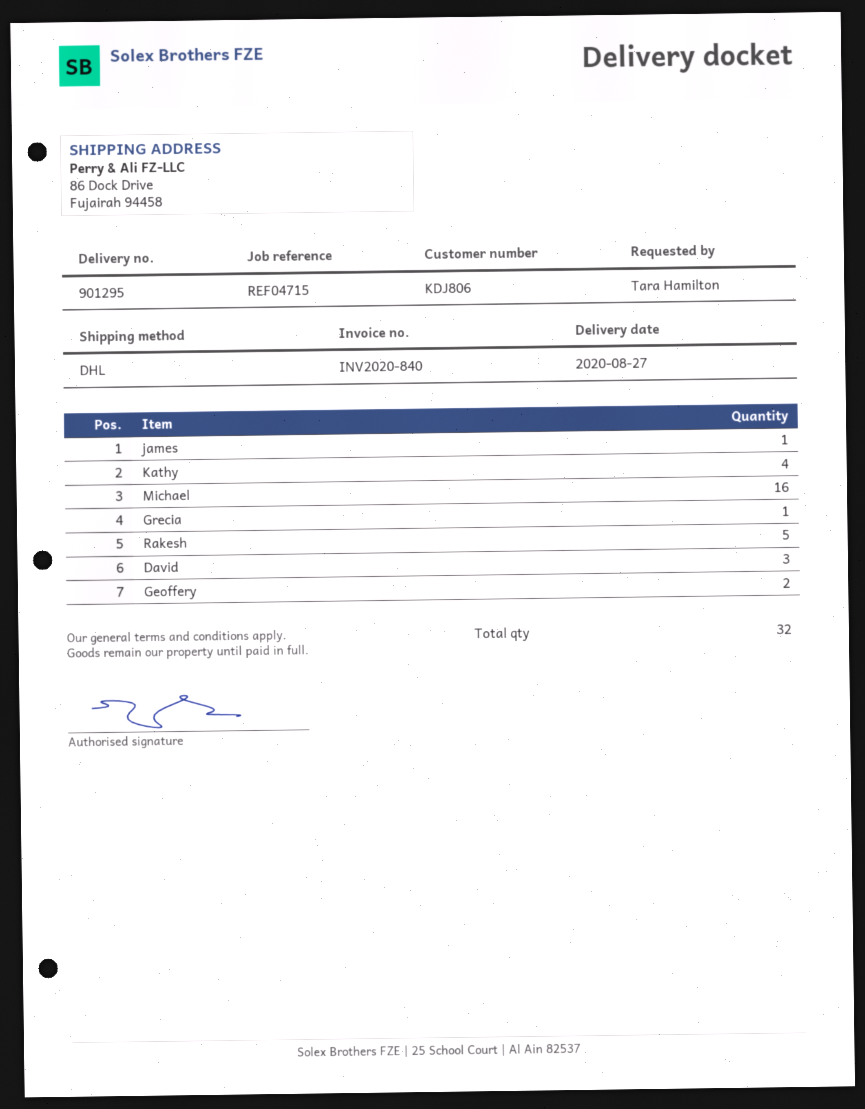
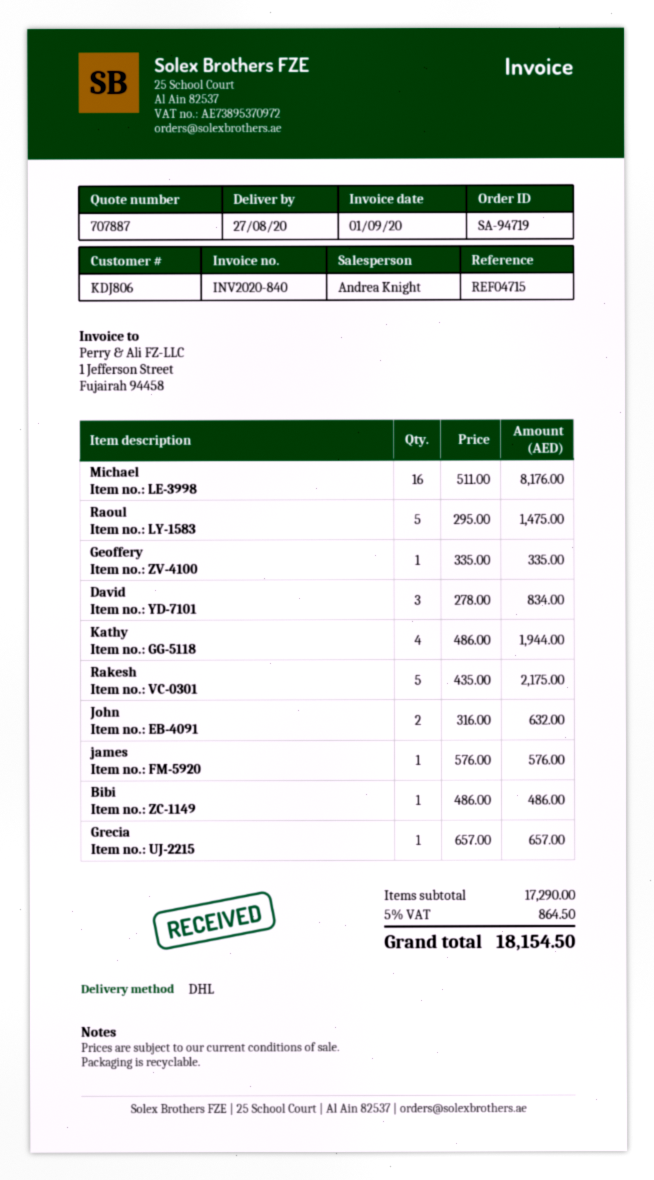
Geoffery: 2 -> 1
Raoul: none -> 5
John: none -> 2
Bibi: none -> 1

